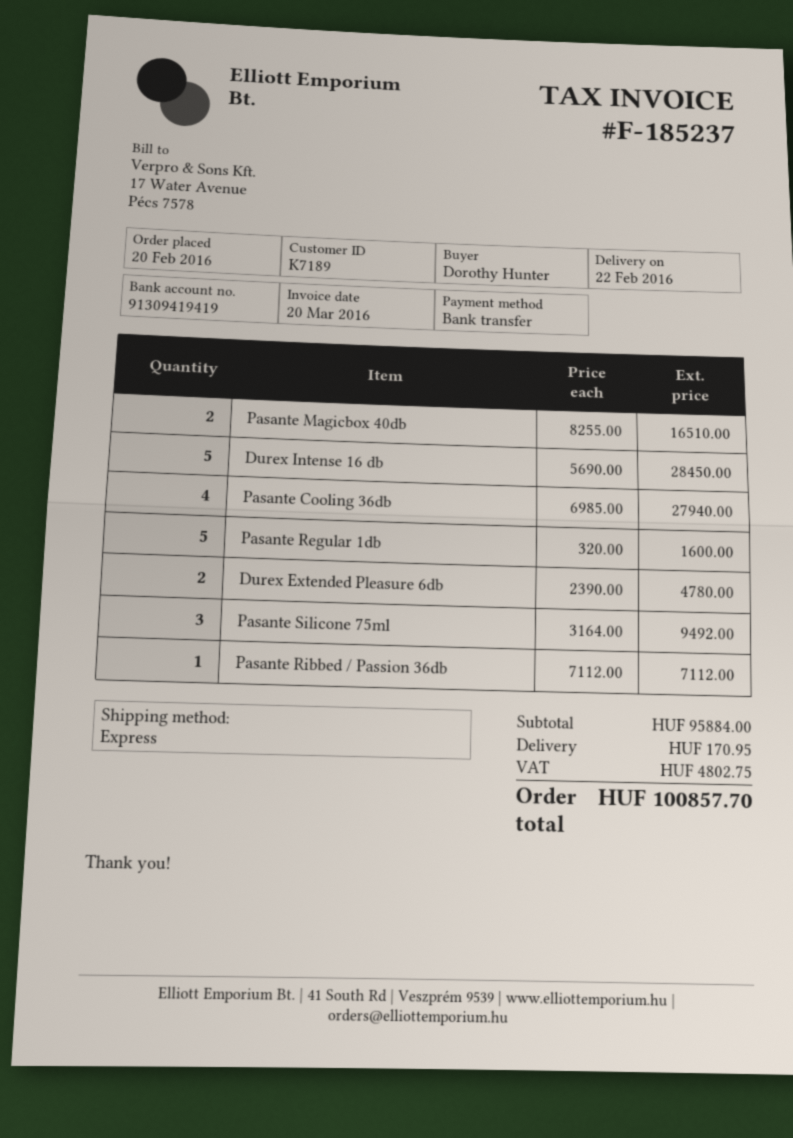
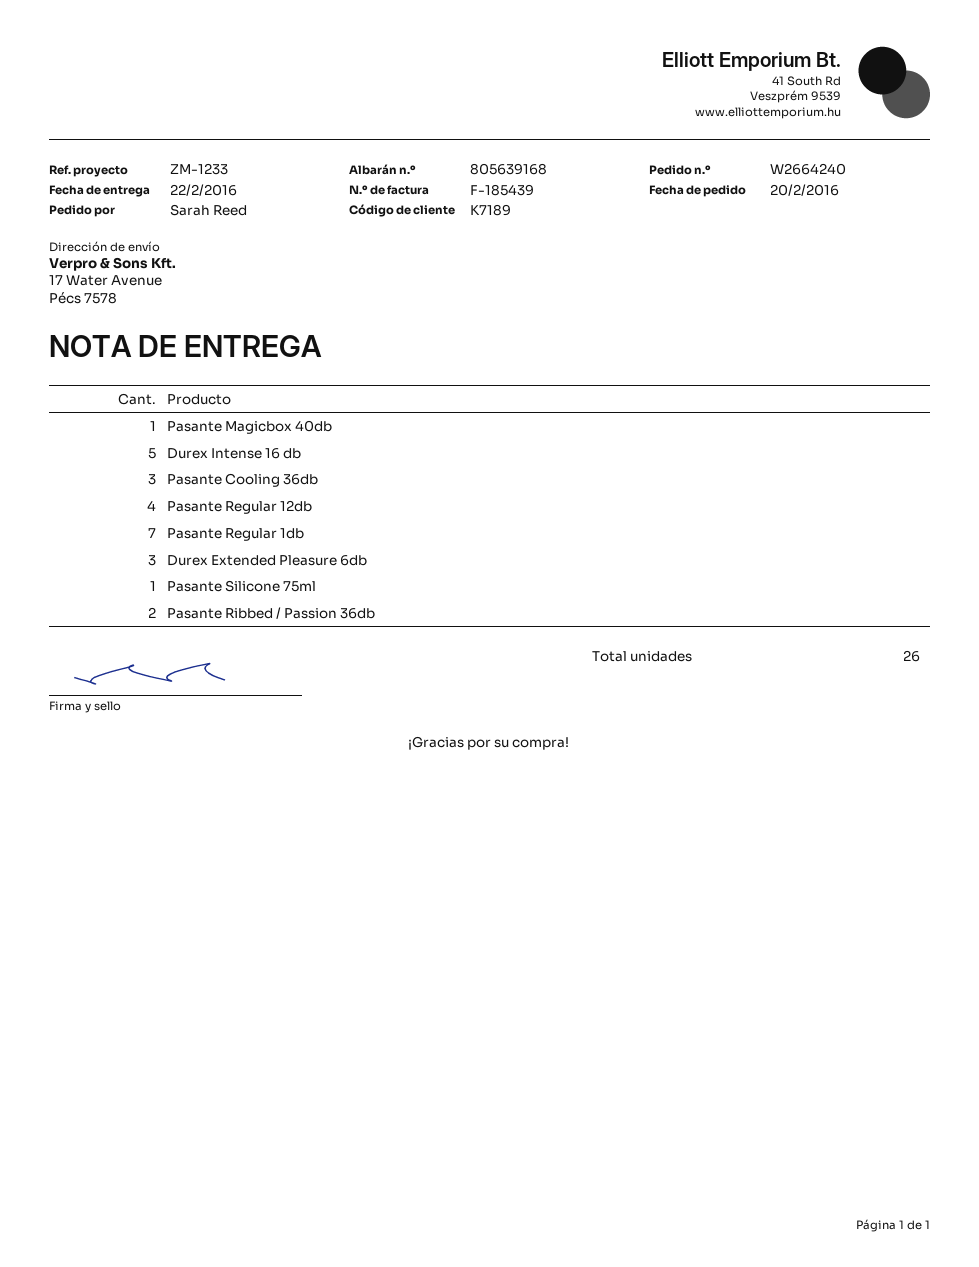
invoice number: F-185237 -> F-185439
ordered by: Dorothy Hunter -> Sarah Reed
Pasante Magicbox 40db: 2 -> 1
Pasante Cooling 36db: 4 -> 3
Pasante Regular 1db: 5 -> 7
Durex Extended Pleasure 6db: 2 -> 3
Pasante Silicone 75ml: 3 -> 1
Pasante Ribbed / Passion 36db: 1 -> 2
Pasante Regular 12db: none -> 4

